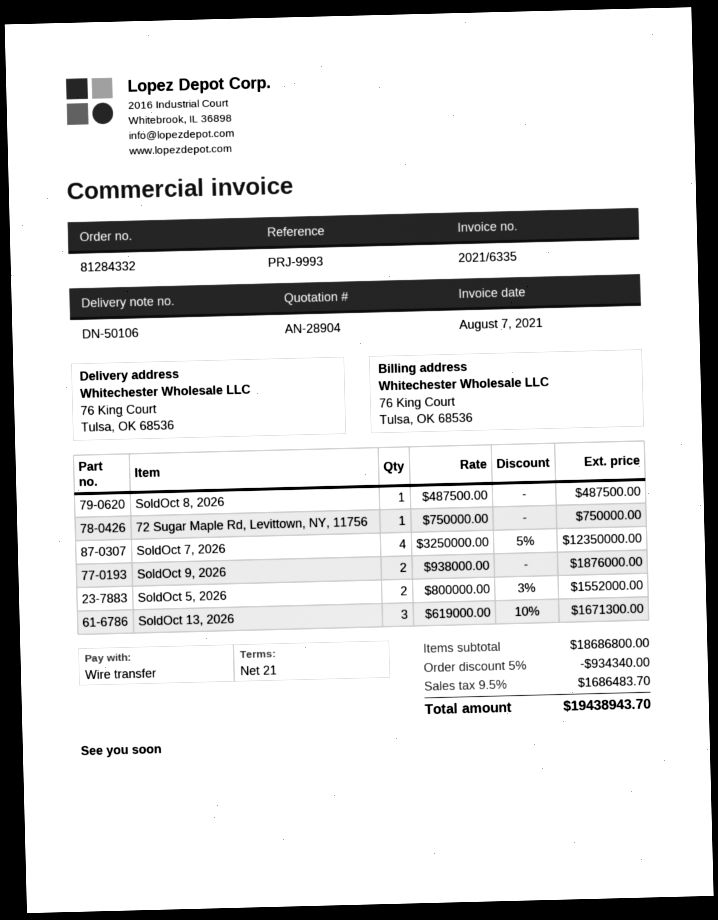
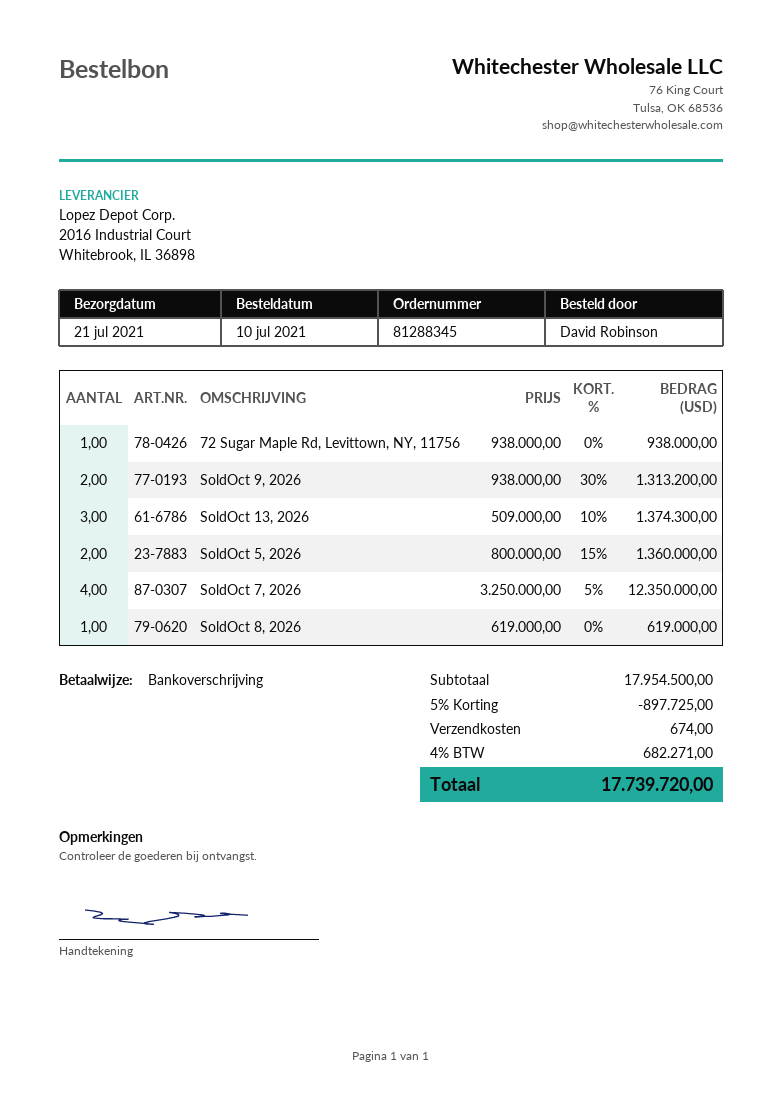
order number: 81284332 -> 81288345
SoldOct 8, 2026: 1 x 487500.00 = 487500.00 -> 1 x 619000.00 = 619000.00
72 Sugar Maple Rd, Levittown, NY, 11756: 1 x 750000.00 = 750000.00 -> 1 x 938000.00 = 938000.00
SoldOct 9, 2026: 2 x 938000.00 = 1876000.00 -> 2 x 938000.00 - 30% = 1313200.00
SoldOct 5, 2026: 2 x 800000.00 - 3% = 1552000.00 -> 2 x 800000.00 - 15% = 1360000.00
SoldOct 13, 2026: 3 x 619000.00 - 10% = 1671300.00 -> 3 x 509000.00 - 10% = 1374300.00
subtotal: 18686800.00 -> 17954500.00
discount: 5% = 934340.00 -> 5% = 897725.00
shipping: none -> 674.00
tax: 9.5% = 1686483.70 -> 4% = 682271.00
total: 19438943.70 -> 17739720.00

